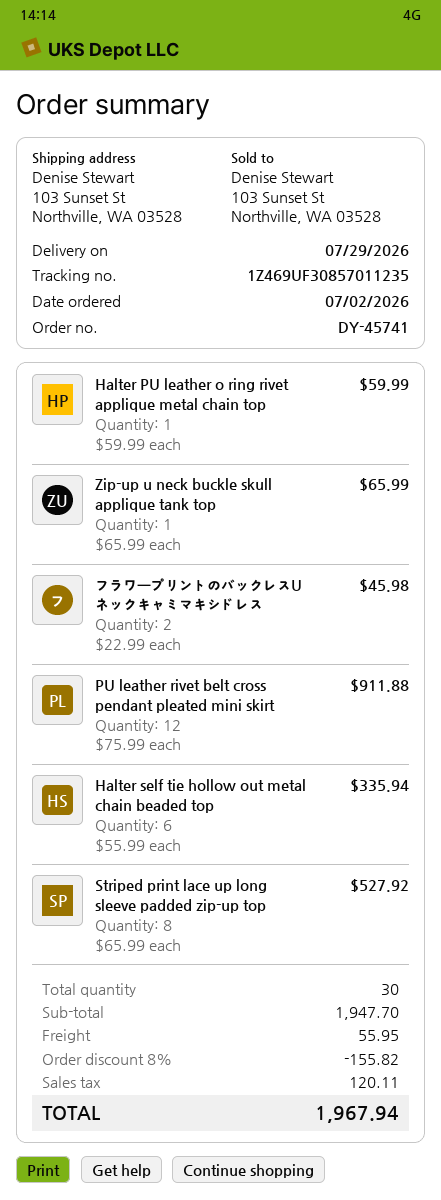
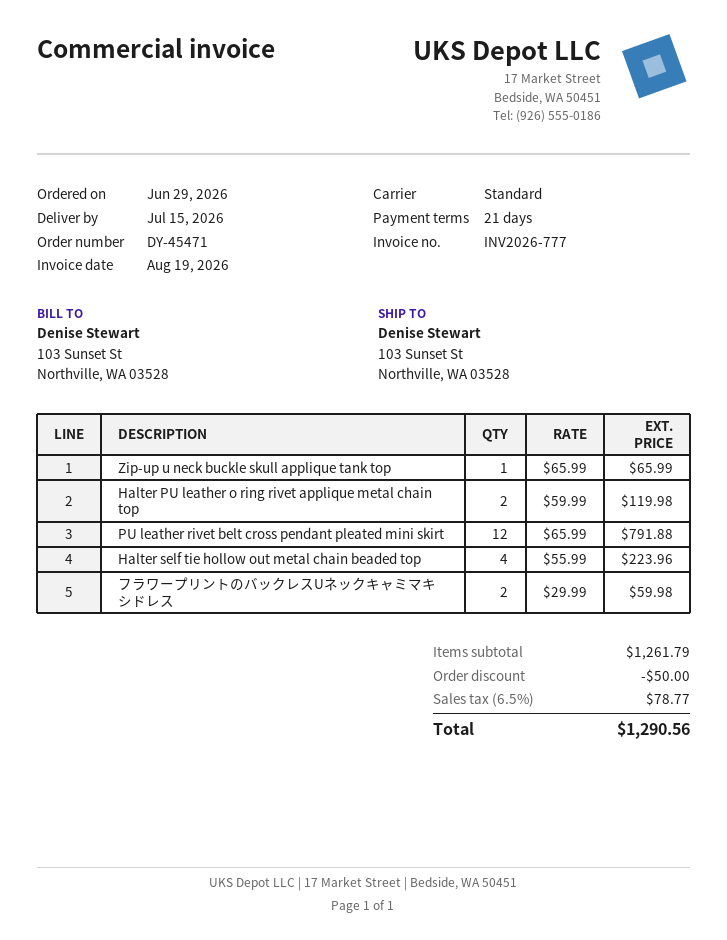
order number: DY-45741 -> DY-45471
order date: 2026-07-02 -> 2026-06-29
delivery date: 2026-07-29 -> 2026-07-15
Halter PU leather o ring rivet applique metal chain top: 1 x 59.99 = 59.99 -> 2 x 59.99 = 119.98
フラワープリントのバックレスUネックキャミマキシドレス: 2 x 22.99 = 45.98 -> 2 x 29.99 = 59.98
PU leather rivet belt cross pendant pleated mini skirt: 12 x 75.99 = 911.88 -> 12 x 65.99 = 791.88
Halter self tie hollow out metal chain beaded top: 6 x 55.99 = 335.94 -> 4 x 55.99 = 223.96
Striped print lace up long sleeve padded zip-up top: 8 x 65.99 = 527.92 -> none
subtotal: 1947.70 -> 1261.79
discount: 155.82 -> 50.00
shipping: 55.95 -> none
tax: 120.11 -> 78.77
total: 1967.94 -> 1290.56

